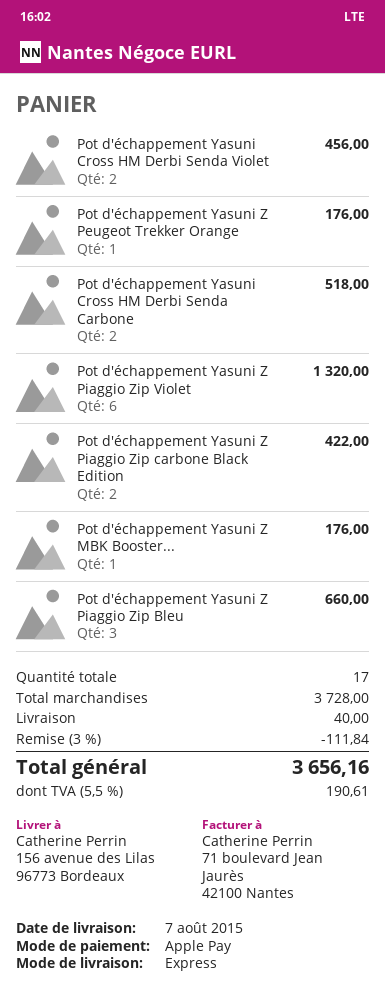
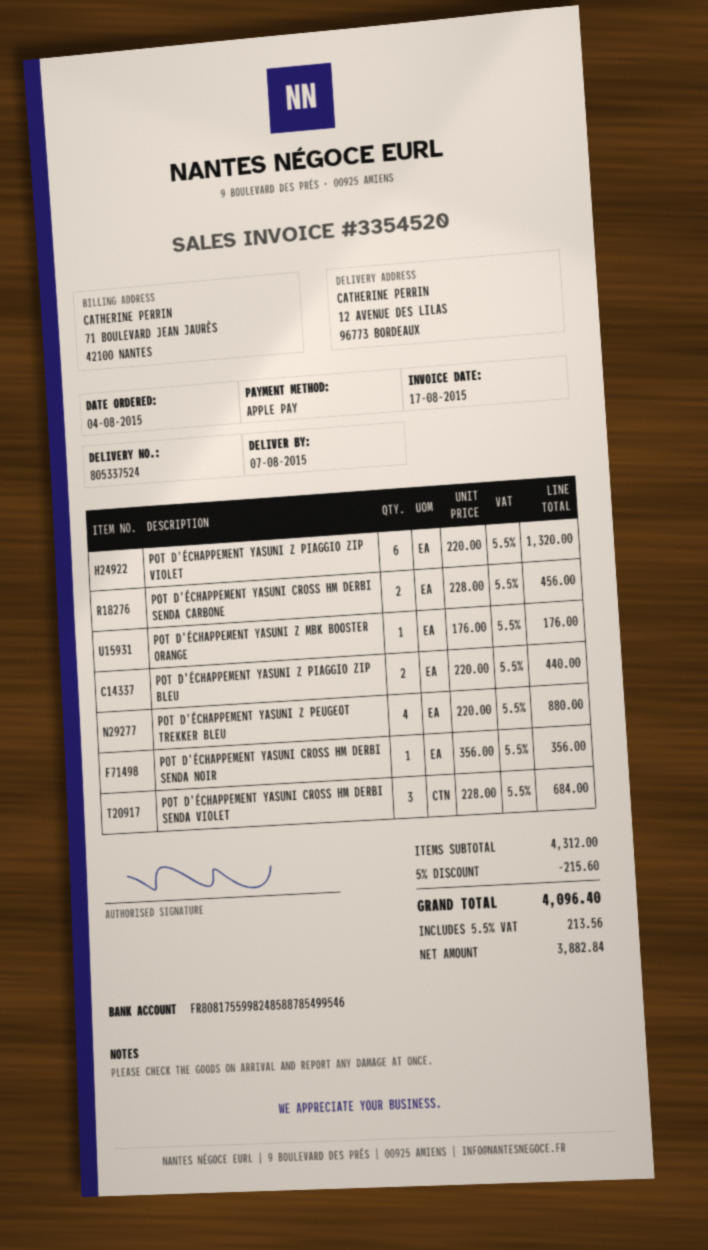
ship to: 156 avenue des Lilas, 96773 Bordeaux -> 12 AVENUE DES LILAS, 96773 BORDEAUX
Pot d'échappement Yasuni Cross HM Derbi Senda Violet: 2 for 456.00 -> 3 for 684.00
Pot d'échappement Yasuni Z Peugeot Trekker Orange: 1 for 176.00 -> none
Pot d'échappement Yasuni Cross HM Derbi Senda Carbone: 2 for 518.00 -> 2 for 456.00
Pot d'échappement Yasuni Z Piaggio Zip carbone Black Edition: 2 for 422.00 -> none
Pot d'échappement Yasuni Z Piaggio Zip Bleu: 3 for 660.00 -> 2 for 440.00
POT D'ÉCHAPPEMENT YASUNI Z PEUGEOT TREKKER BLEU: none -> 4 for 880.00
POT D'ÉCHAPPEMENT YASUNI CROSS HM DERBI SENDA NOIR: none -> 1 for 356.00
subtotal: 3728.00 -> 4312.00
discount: 3% = 111.84 -> 5% = 215.60
shipping: 40.00 -> none
tax: 5.5% = 190.61 -> 5.5% = 213.56
total: 3656.16 -> 4096.40

